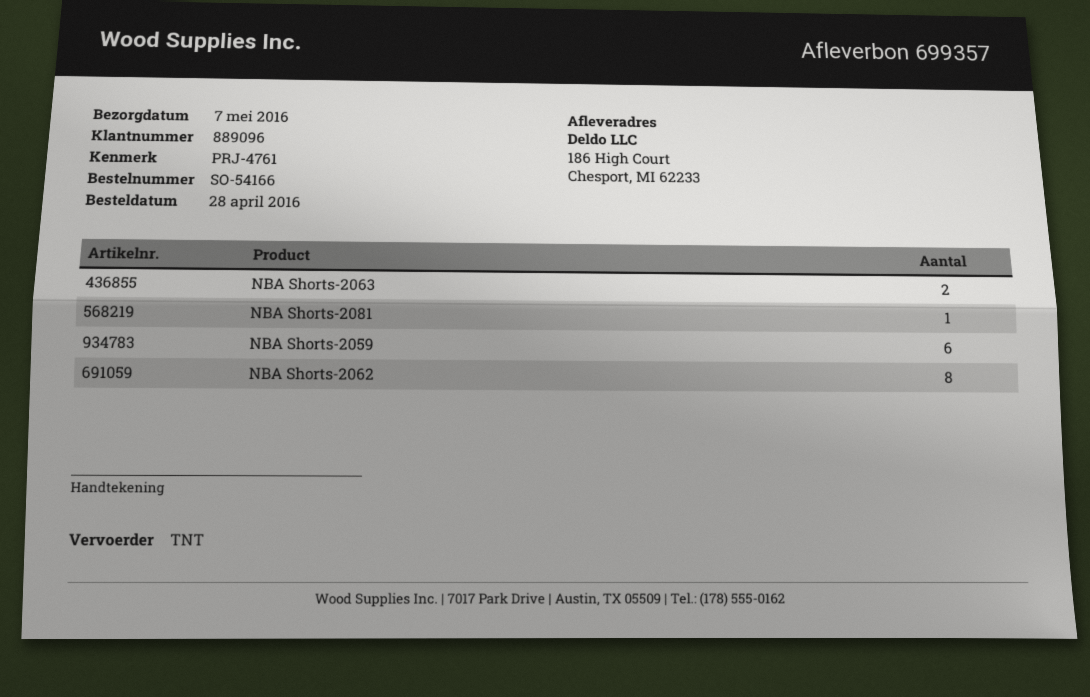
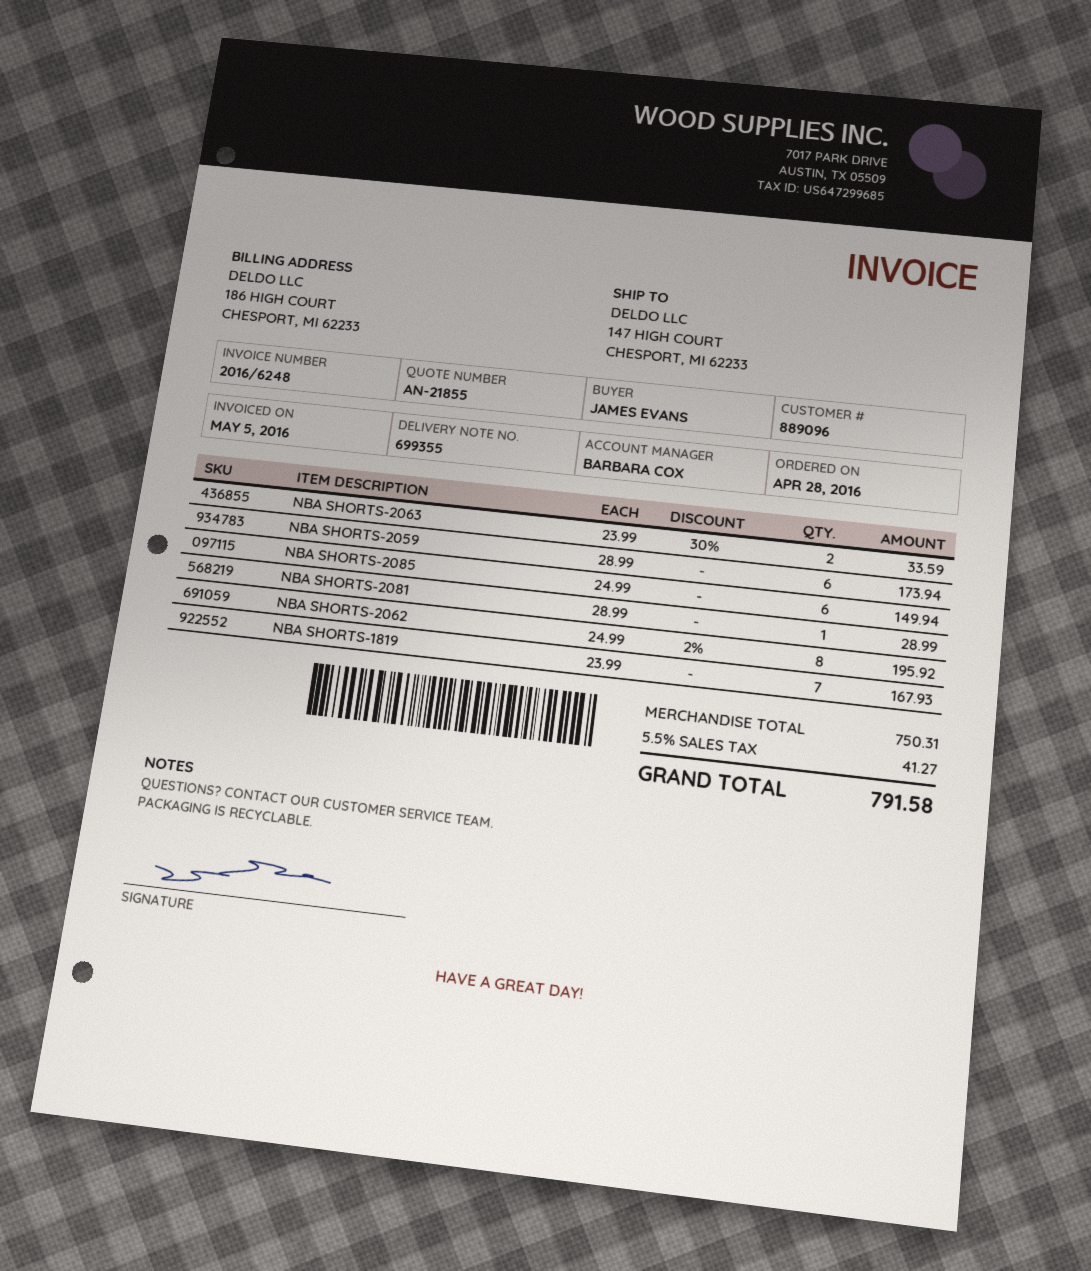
delivery note number: 699357 -> 699355
ship to: 186 High Court, Chesport, MI 62233 -> 147 HIGH COURT, CHESPORT, MI 62233
NBA SHORTS-2085: none -> 6
NBA SHORTS-1819: none -> 7

